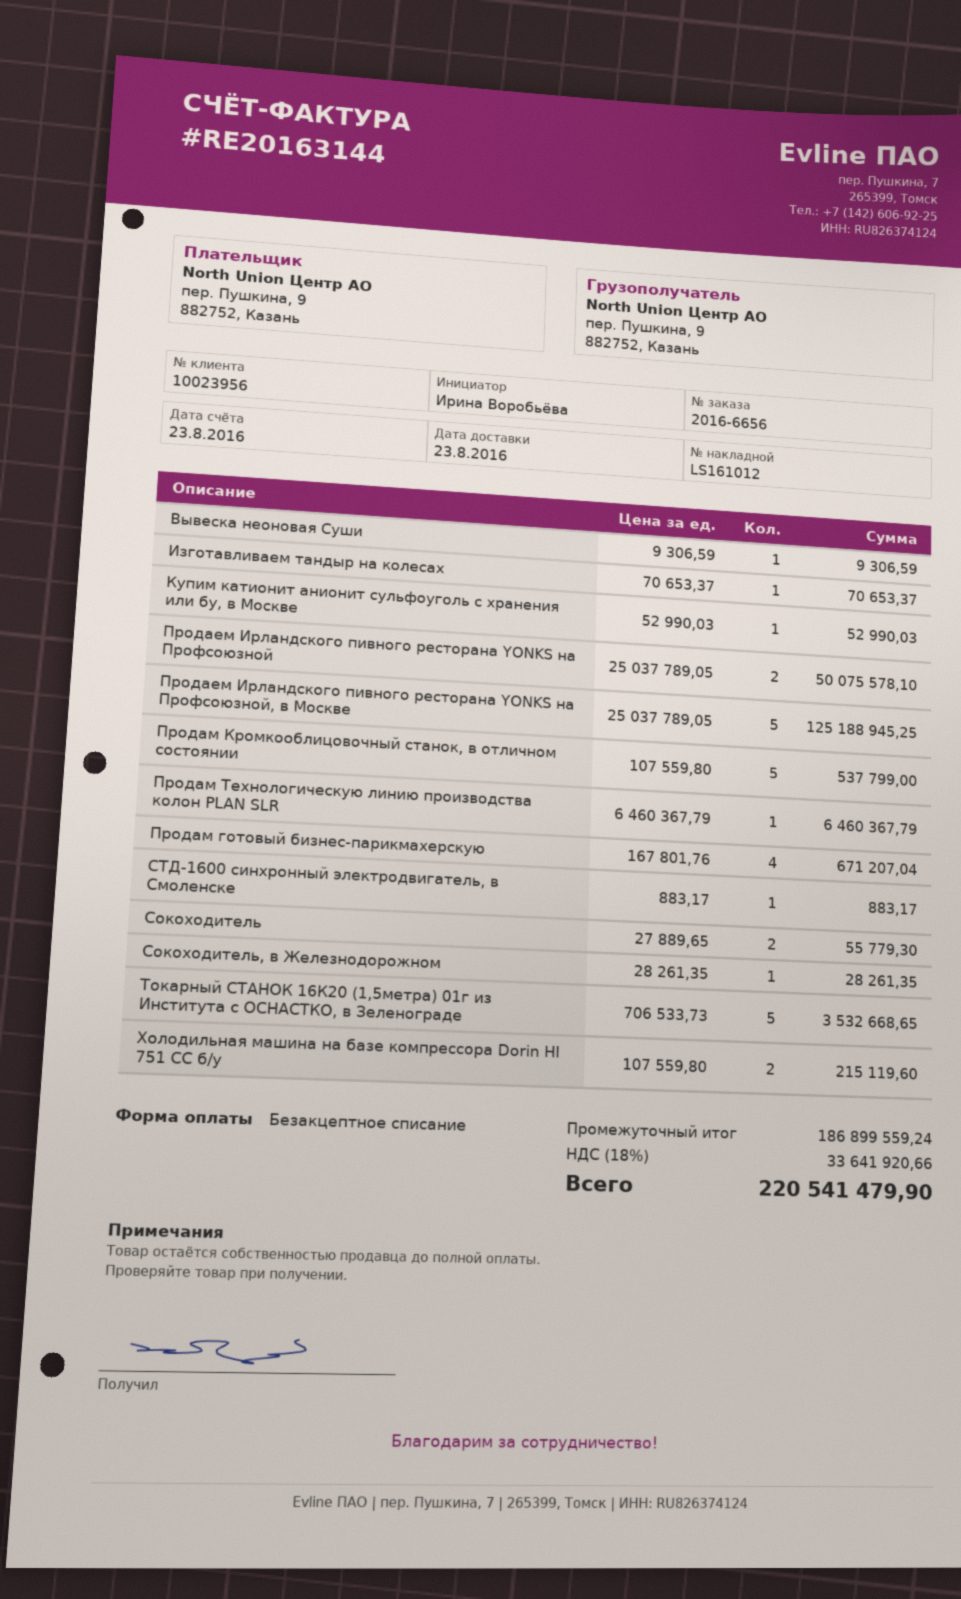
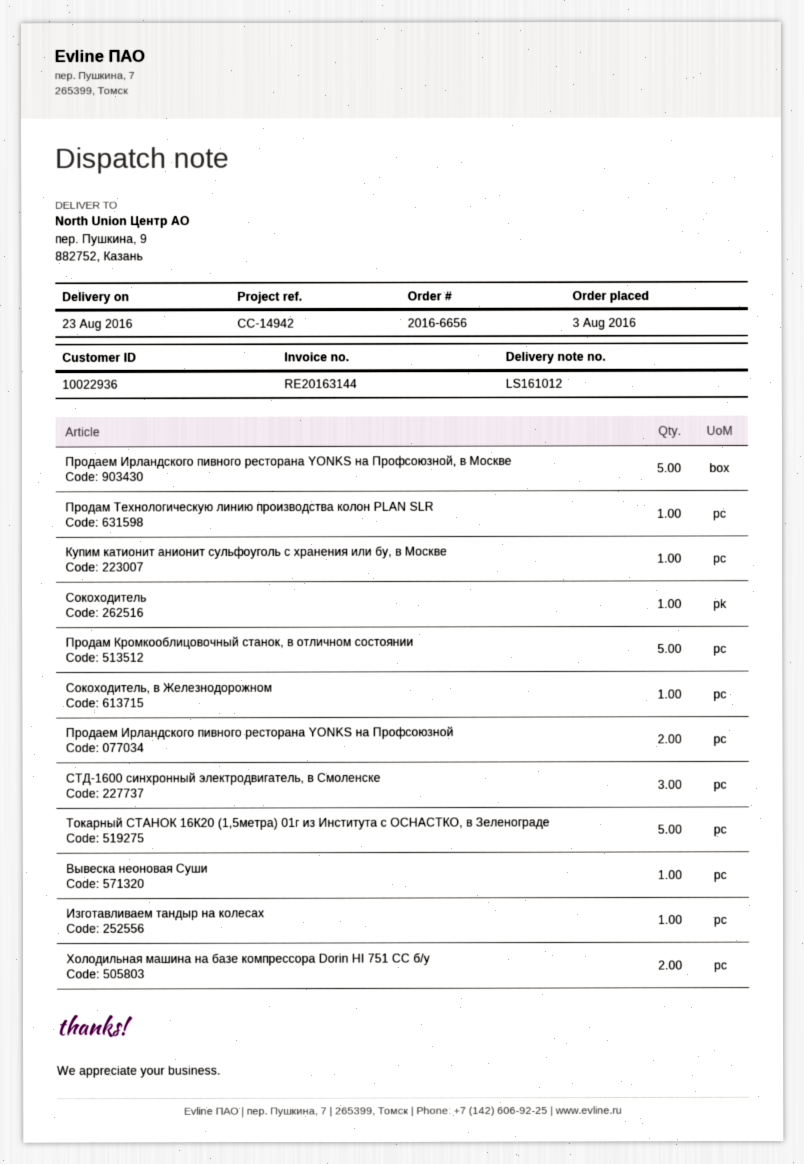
customer number: 10023956 -> 10022936
Продам готовый бизнес-парикмахерскую: 4 -> none
СТД-1600 синхронный электродвигатель, в Смоленске: 1 -> 3
Сокоходитель: 2 -> 1

